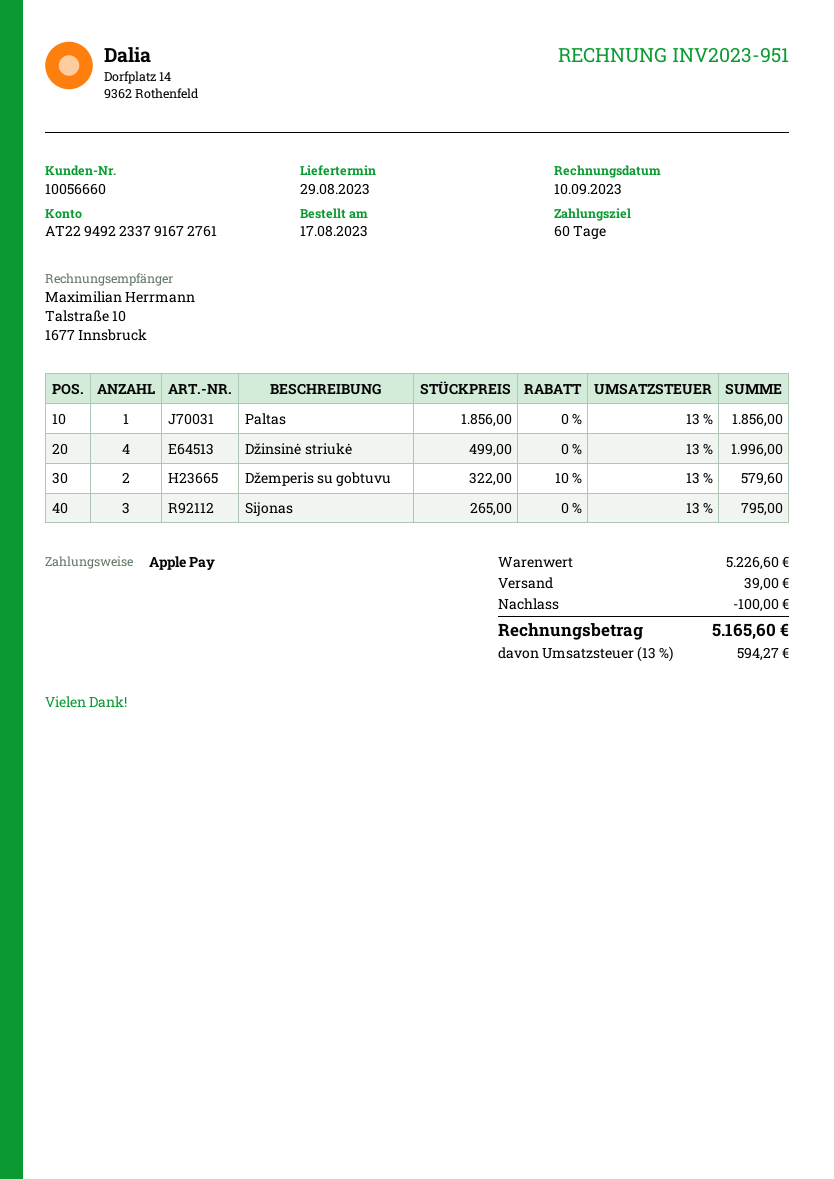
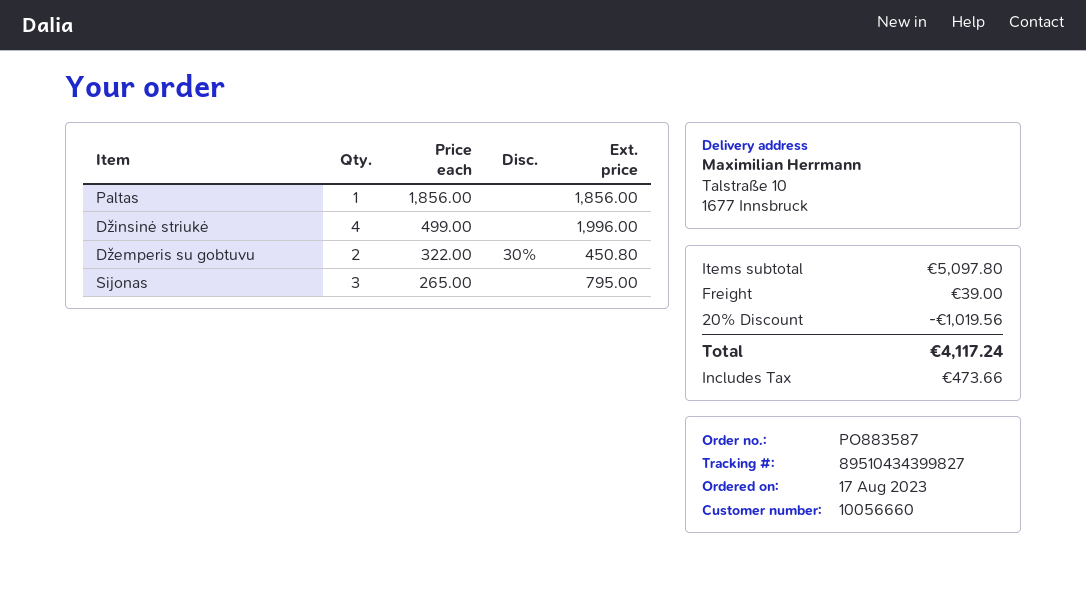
Džemperis su gobtuvu: 2 x 322.00 - 10% = 579.60 -> 2 x 322.00 - 30% = 450.80
subtotal: 5226.60 -> 5097.80
discount: 100.00 -> 1019.56
tax: 594.27 -> 473.66
total: 5165.60 -> 4117.24

